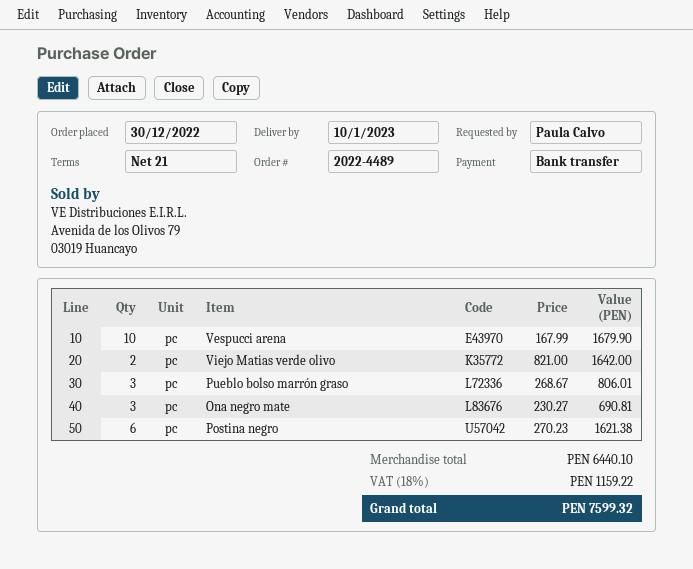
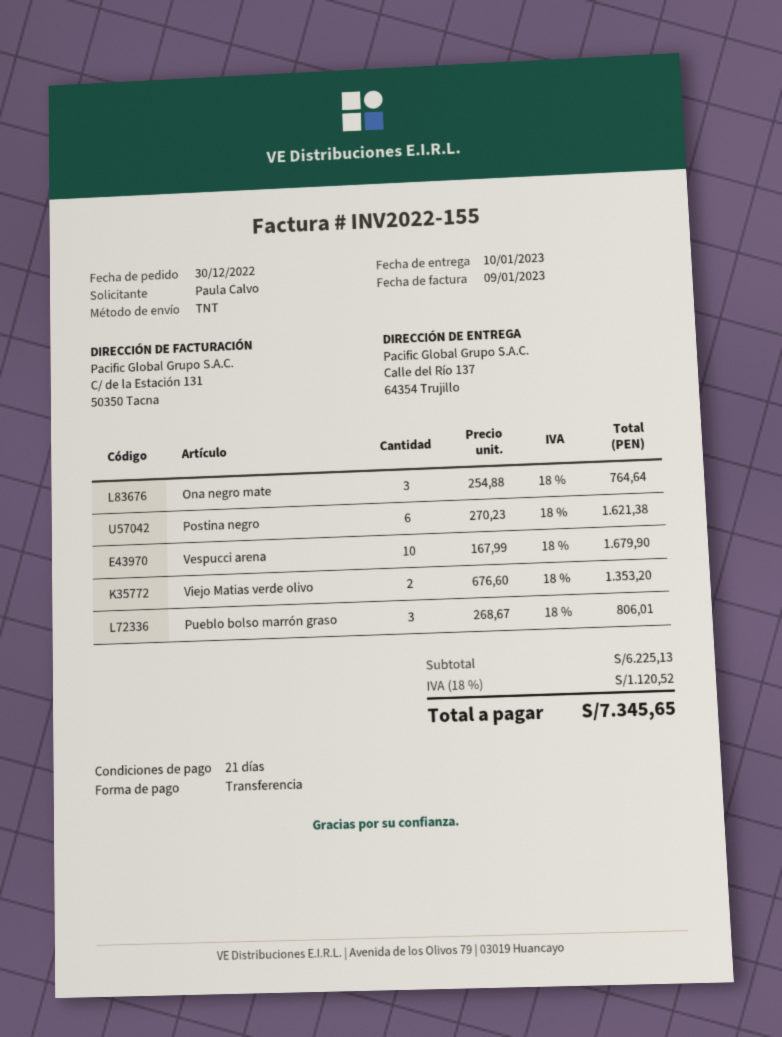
Viejo Matias verde olivo: 2 x 821.00 = 1642.00 -> 2 x 676.60 = 1353.20
Ona negro mate: 3 x 230.27 = 690.81 -> 3 x 254.88 = 764.64
subtotal: 6440.10 -> 6225.13
tax: 18% = 1159.22 -> 18% = 1120.52
total: 7599.32 -> 7345.65

